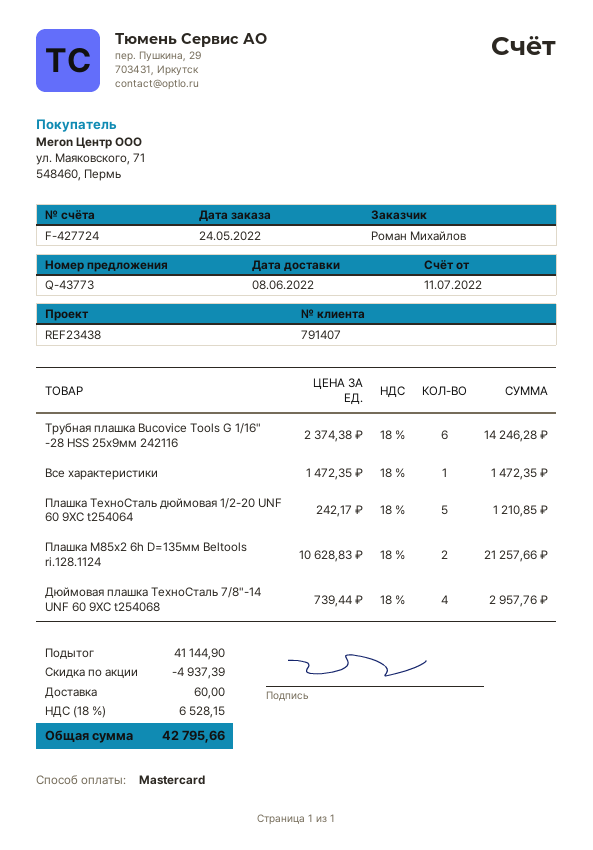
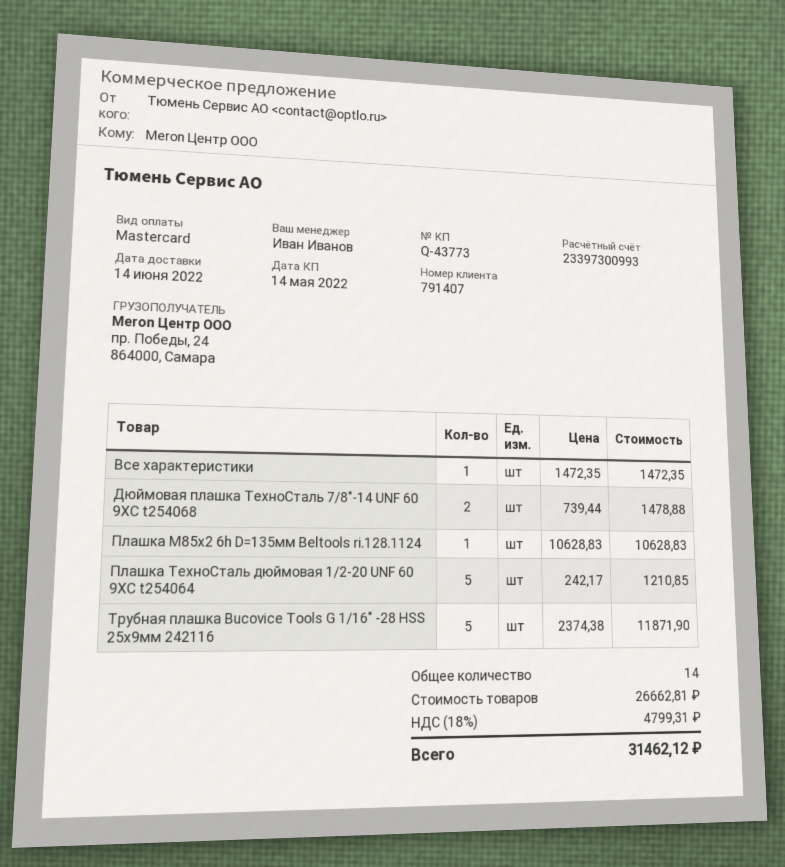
delivery date: 2022-06-08 -> 2022-06-14
Трубная плашка Bucovice Tools G 1/16" -28 HSS 25x9мм 242116: 6 x 2374.38 = 14246.28 -> 5 x 2374.38 = 11871.90
Плашка М85х2 6h D=135мм Beltools ri.128.1124: 2 x 10628.83 = 21257.66 -> 1 x 10628.83 = 10628.83
Дюймовая плашка ТехноСталь 7/8"-14 UNF 60 9ХС t254068: 4 x 739.44 = 2957.76 -> 2 x 739.44 = 1478.88
subtotal: 41144.90 -> 26662.81
discount: 4937.39 -> none
shipping: 60.00 -> none
tax: 18% = 6528.15 -> 18% = 4799.31
total: 42795.66 -> 31462.12

